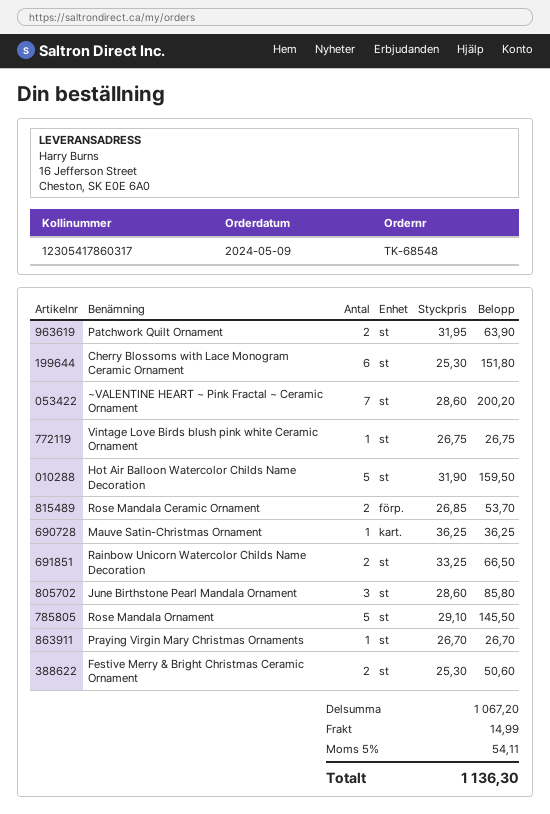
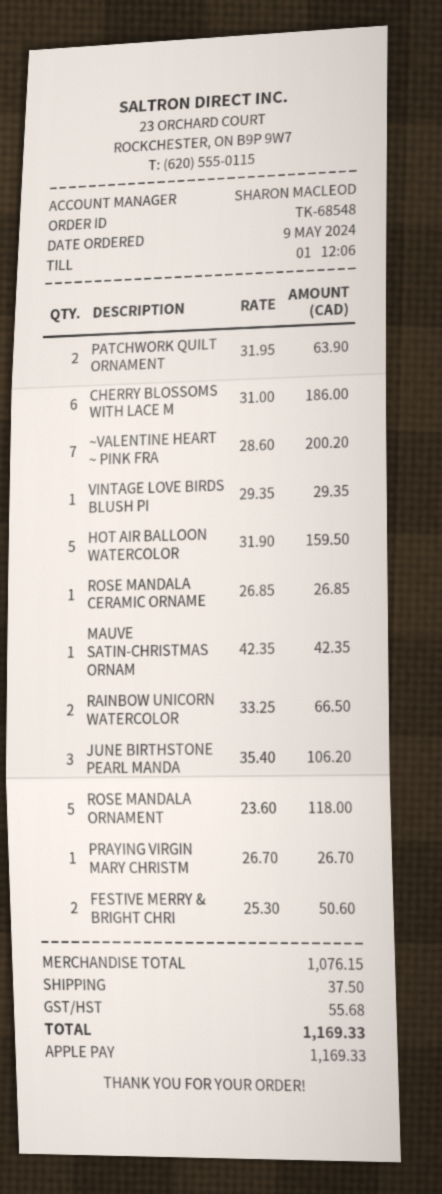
Cherry Blossoms with Lace Monogram Ceramic Ornament: 6 x 25.30 = 151.80 -> 6 x 31.00 = 186.00
Vintage Love Birds blush pink white Ceramic Ornament: 1 x 26.75 = 26.75 -> 1 x 29.35 = 29.35
Rose Mandala Ceramic Ornament: 2 x 26.85 = 53.70 -> 1 x 26.85 = 26.85
Mauve Satin-Christmas Ornament: 1 x 36.25 = 36.25 -> 1 x 42.35 = 42.35
June Birthstone Pearl Mandala Ornament: 3 x 28.60 = 85.80 -> 3 x 35.40 = 106.20
Rose Mandala Ornament: 5 x 29.10 = 145.50 -> 5 x 23.60 = 118.00
subtotal: 1067.20 -> 1076.15
shipping: 14.99 -> 37.50
tax: 54.11 -> 55.68
total: 1136.30 -> 1169.33

